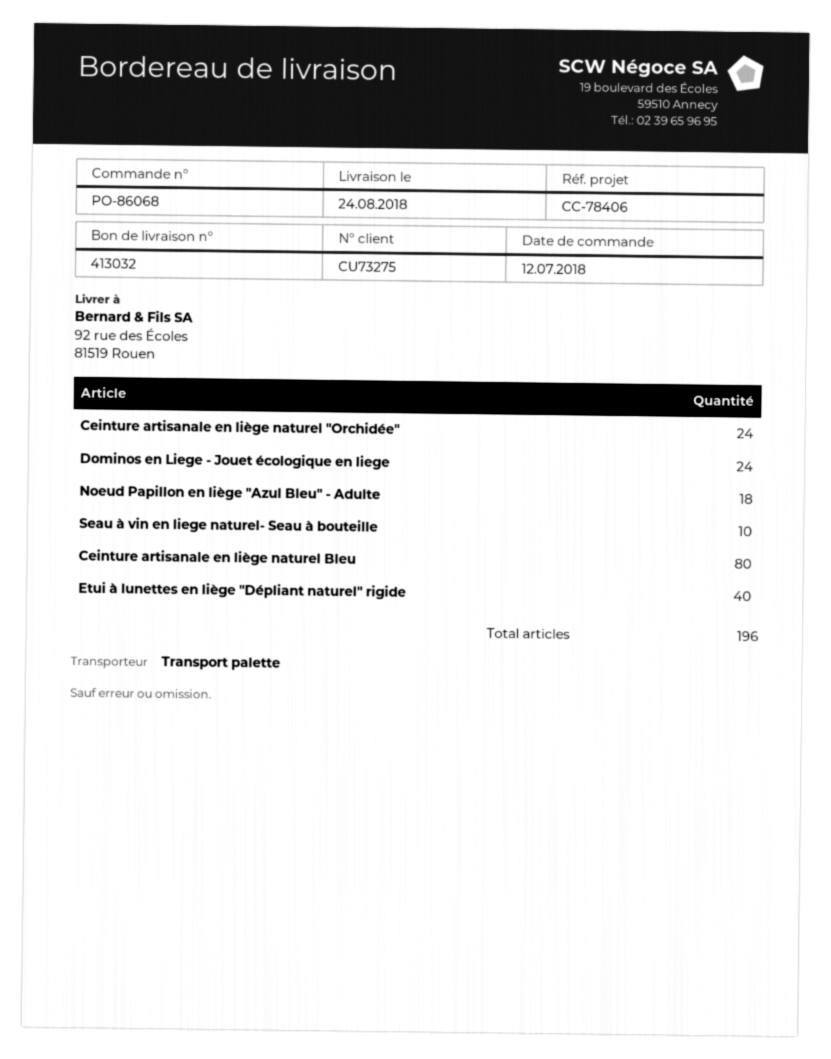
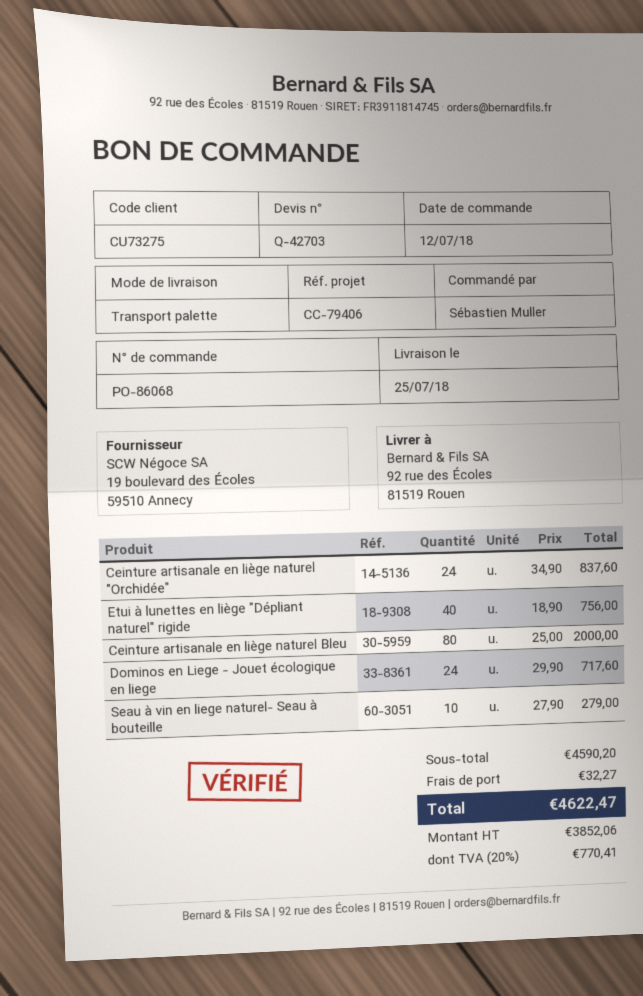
delivery date: 2018-08-24 -> 2018-07-25
reference: CC-78406 -> CC-79406
Noeud Papillon en liège "Azul Bleu" - Adulte: 18 -> none

